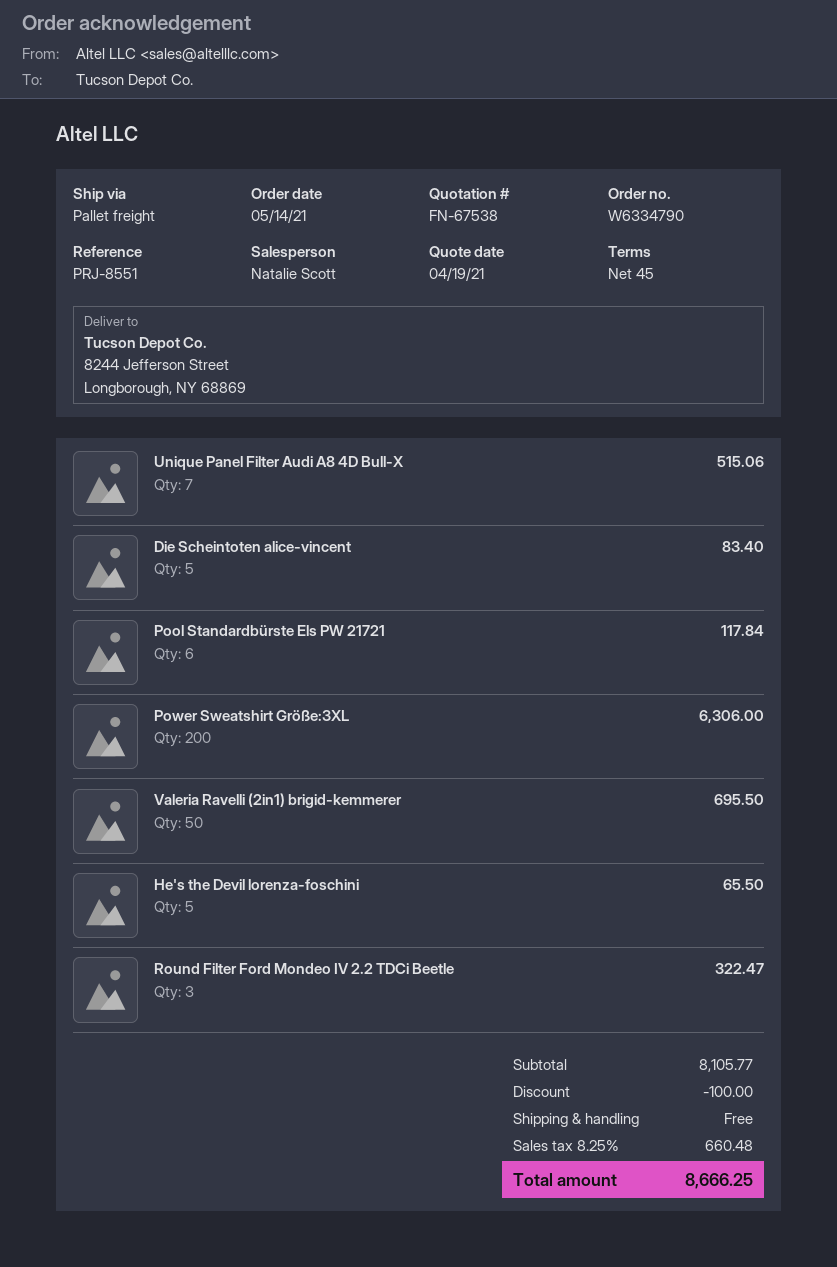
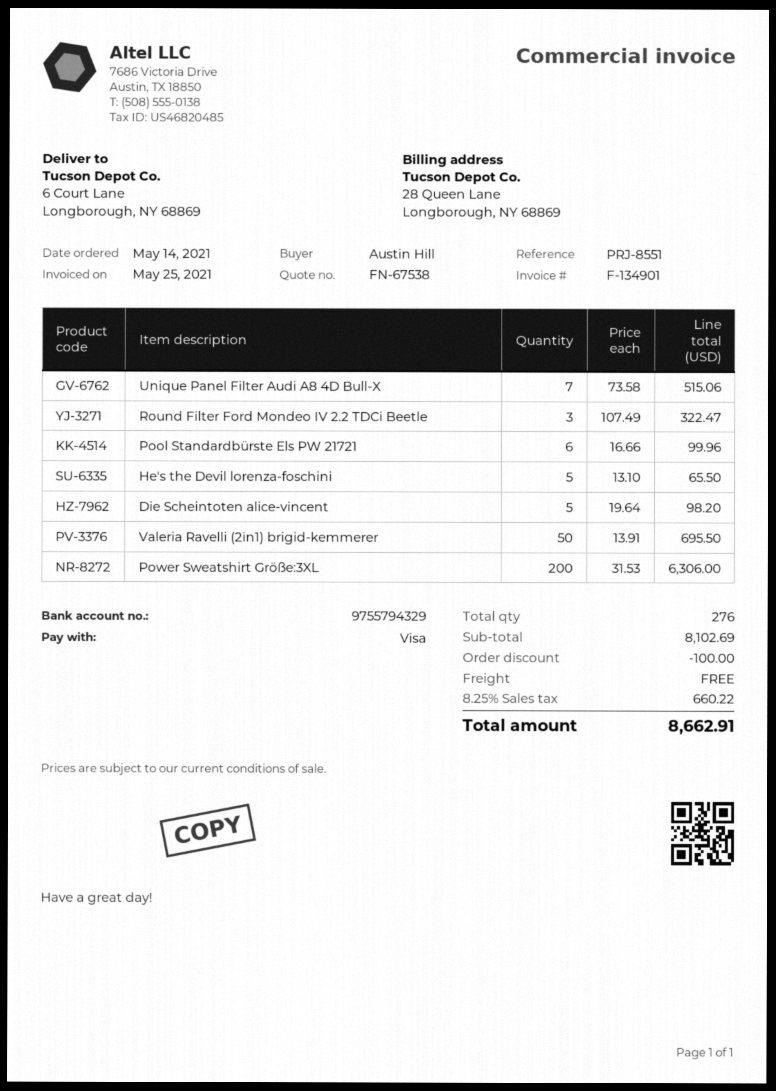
ship to: 8244 Jefferson Street, Longborough, NY 68869 -> 6 Court Lane, Longborough, NY 68869
Die Scheintoten alice-vincent: 5 for 83.40 -> 5 for 98.20
Pool Standardbürste Els PW 21721: 6 for 117.84 -> 6 for 99.96
subtotal: 8105.77 -> 8102.69
tax: 8.25% = 660.48 -> 8.25% = 660.22
total: 8666.25 -> 8662.91

